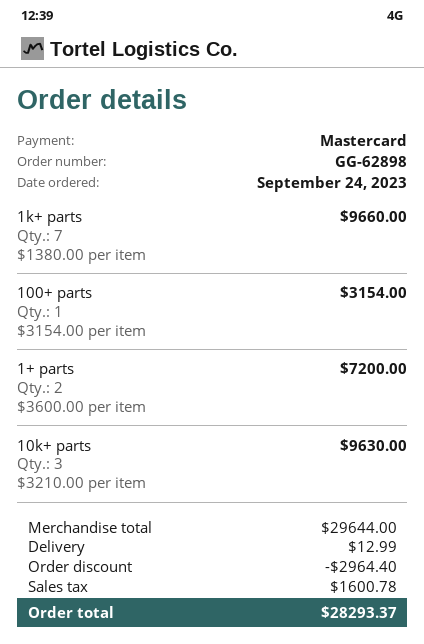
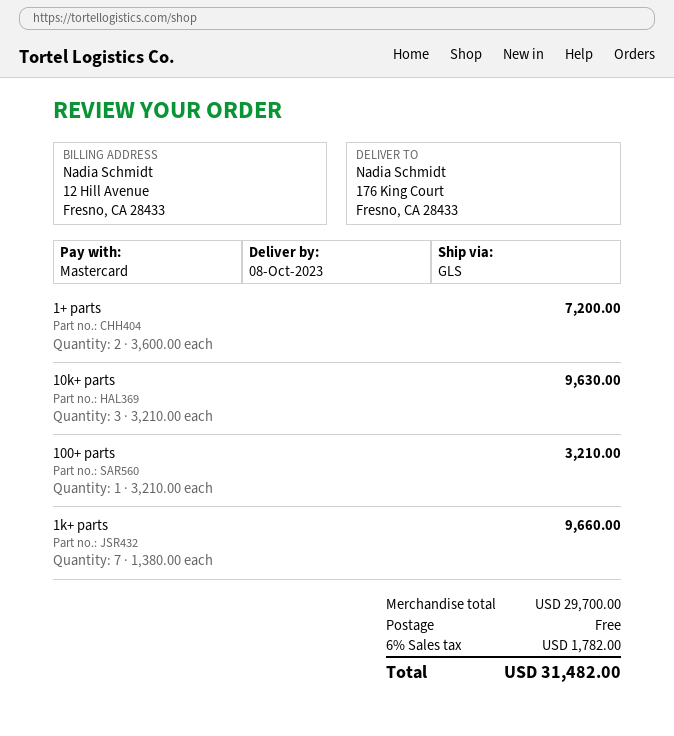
100+ parts: 1 x 3154.00 = 3154.00 -> 1 x 3210.00 = 3210.00
subtotal: 29644.00 -> 29700.00
discount: 2964.40 -> none
shipping: 12.99 -> 0.00
tax: 1600.78 -> 1782.00
total: 28293.37 -> 31482.00

